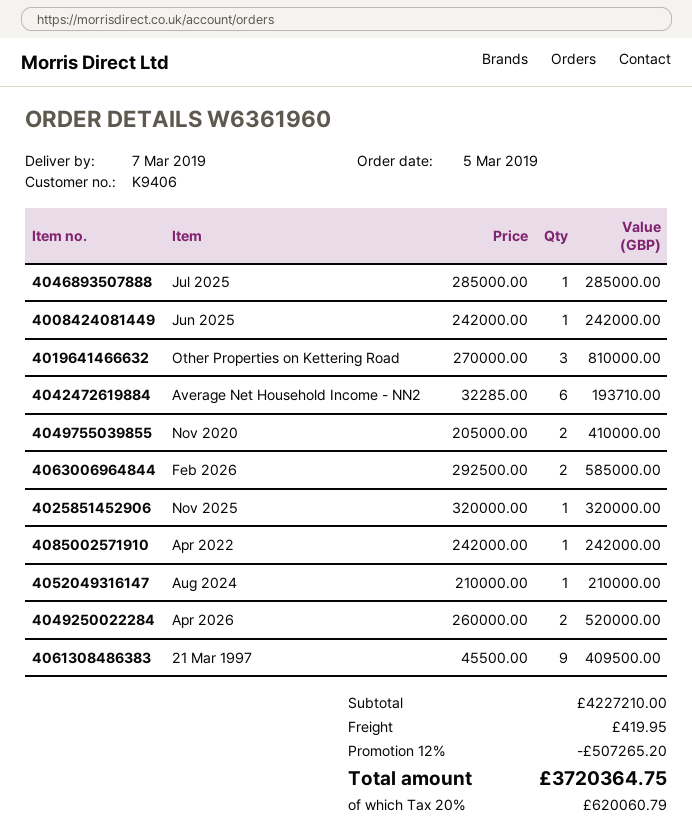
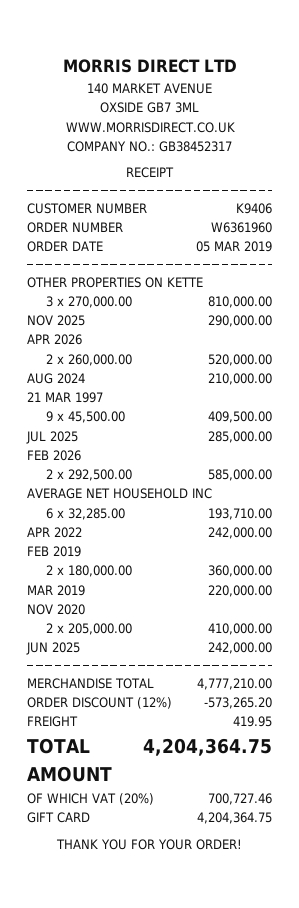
Nov 2025: 1 x 320000.00 = 320000.00 -> 1 x 290000.00 = 290000.00
FEB 2019: none -> 2 x 180000.00 = 360000.00
MAR 2019: none -> 1 x 220000.00 = 220000.00
subtotal: 4227210.00 -> 4777210.00
discount: 12% = 507265.20 -> 12% = 573265.20
tax: 20% = 620060.79 -> 20% = 700727.46
total: 3720364.75 -> 4204364.75

